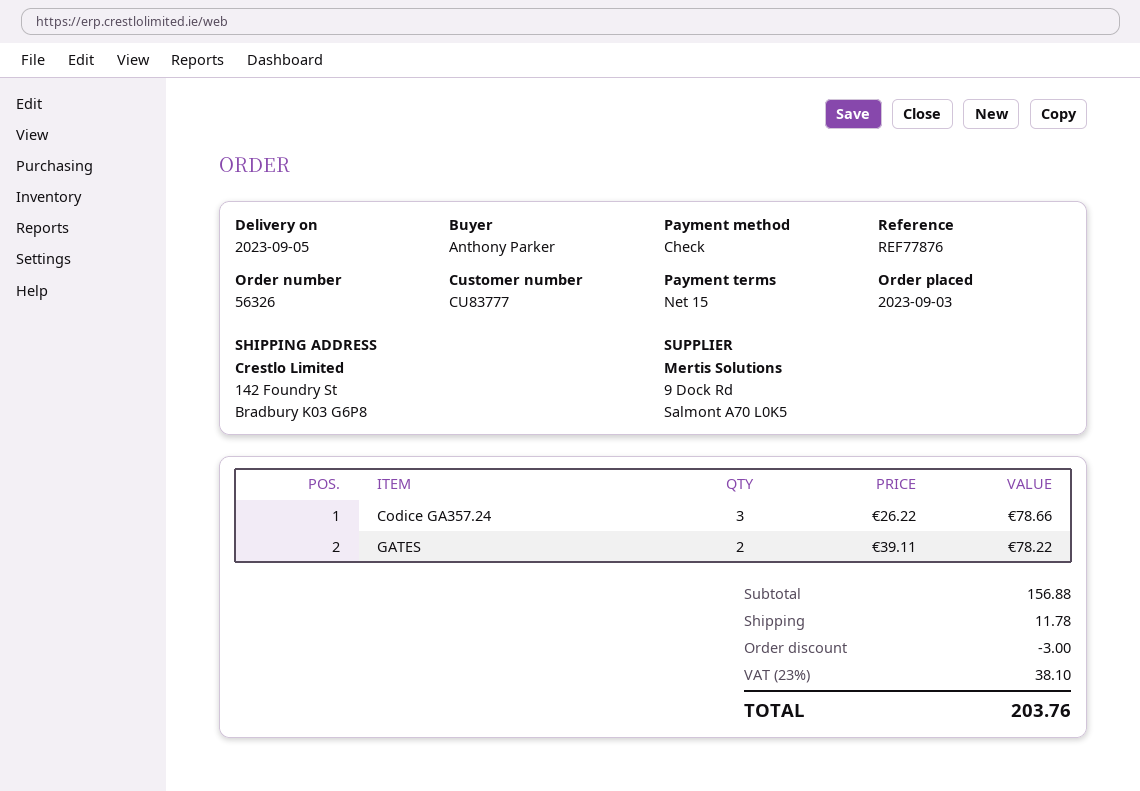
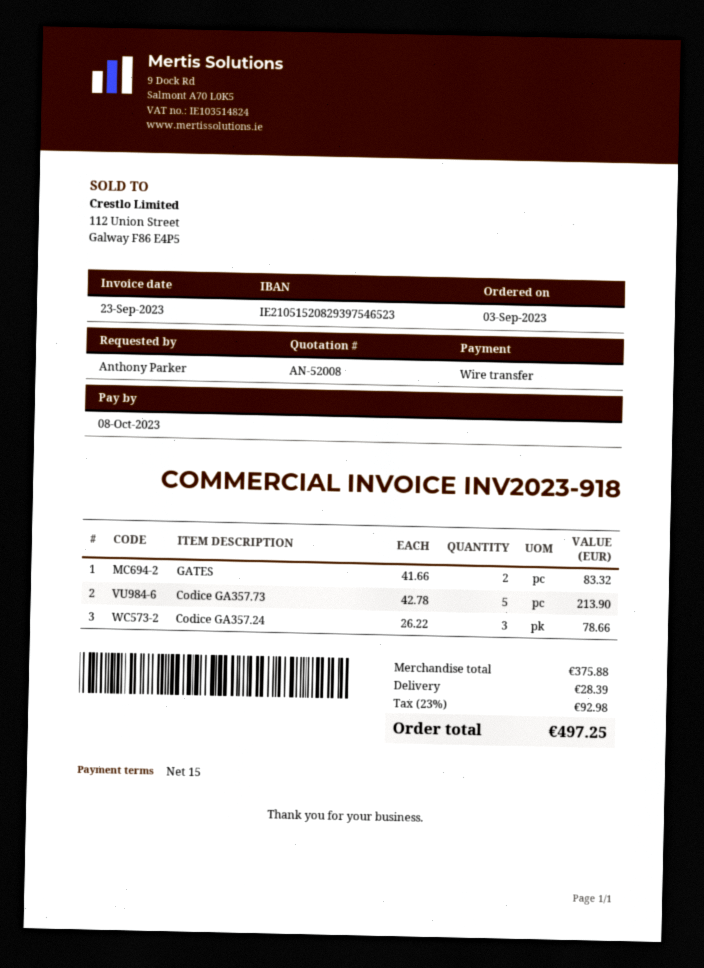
payment method: cheque -> bank transfer
GATES: 2 x 39.11 = 78.22 -> 2 x 41.66 = 83.32
Codice GA357.73: none -> 5 x 42.78 = 213.90
subtotal: 156.88 -> 375.88
discount: 3.00 -> none
shipping: 11.78 -> 28.39
tax: 23% = 38.10 -> 23% = 92.98
total: 203.76 -> 497.25

